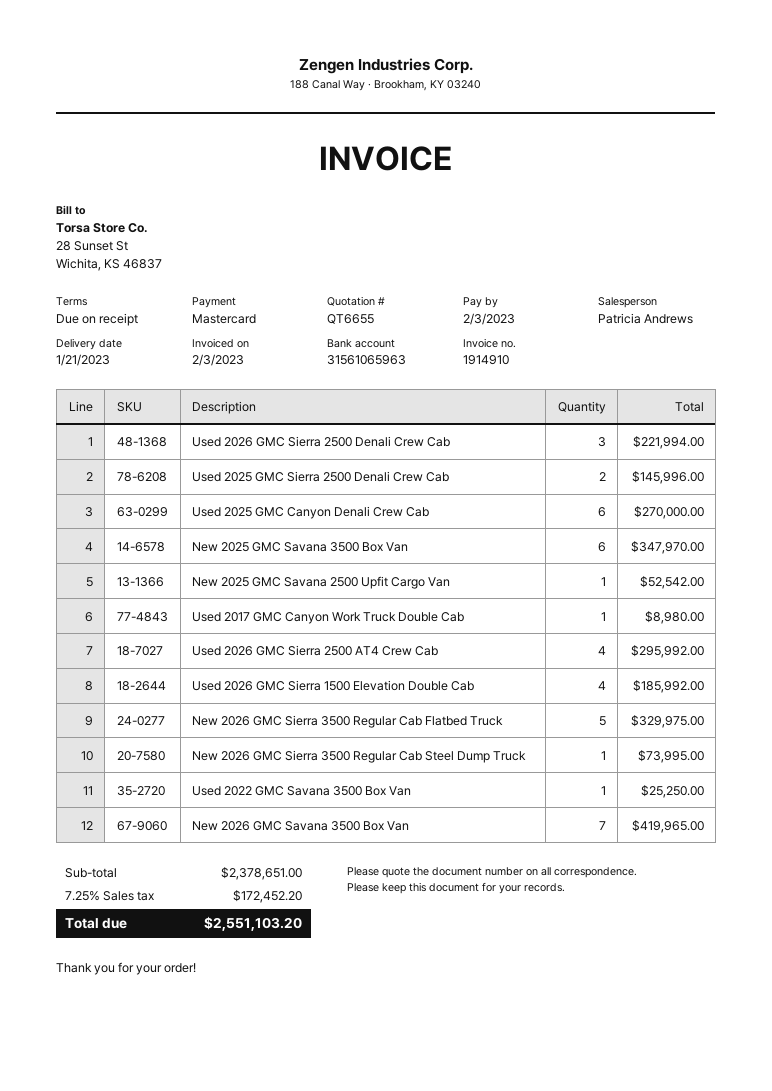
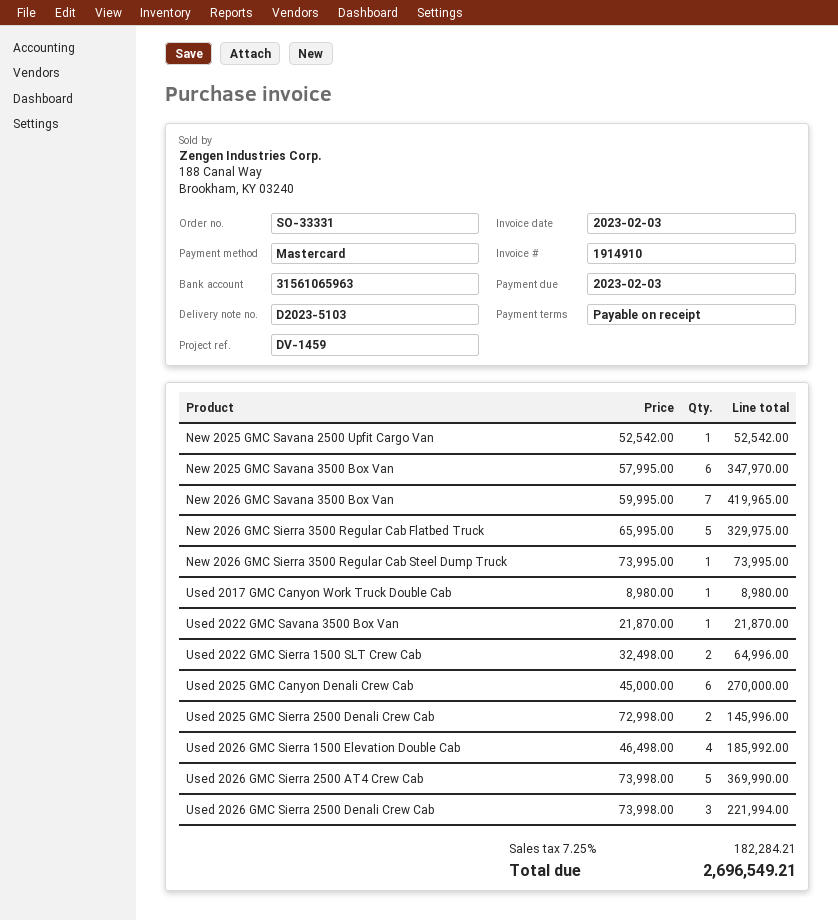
Used 2026 GMC Sierra 2500 AT4 Crew Cab: 4 for 295992.00 -> 5 for 369990.00
Used 2022 GMC Savana 3500 Box Van: 1 for 25250.00 -> 1 for 21870.00
Used 2022 GMC Sierra 1500 SLT Crew Cab: none -> 2 for 64996.00
tax: 7.25% = 172452.20 -> 7.25% = 182284.21
total: 2551103.20 -> 2696549.21

